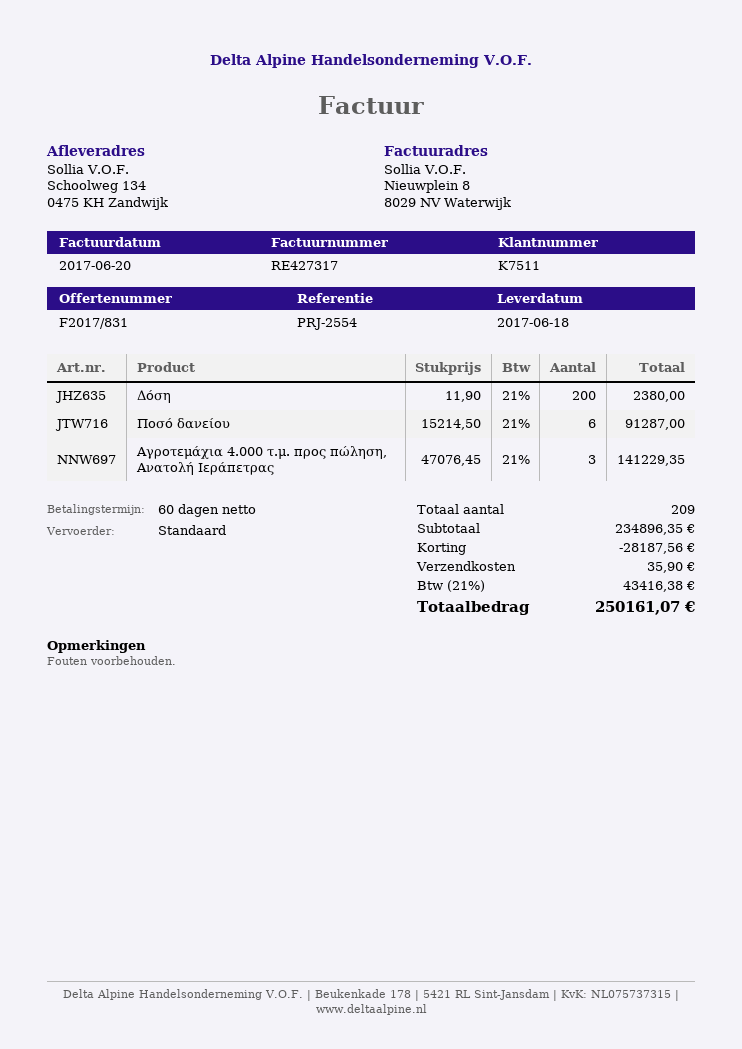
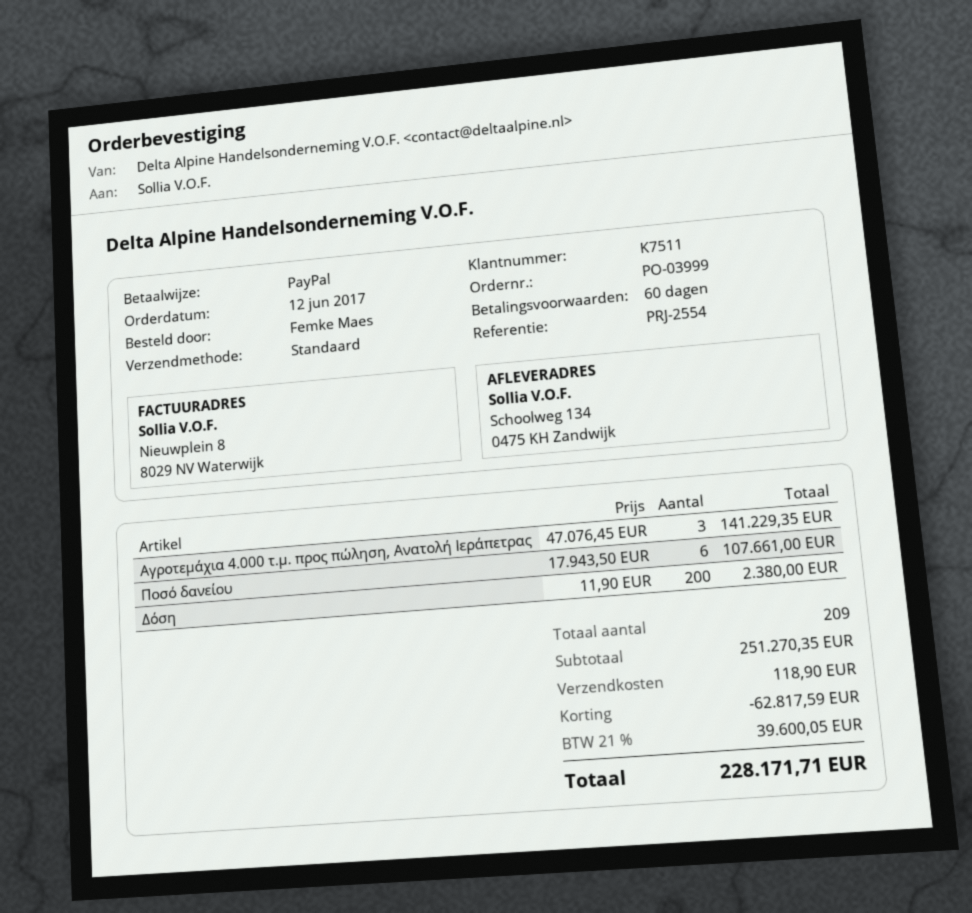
Ποσό δανείου: 6 x 15214.50 = 91287.00 -> 6 x 17943.50 = 107661.00
subtotal: 234896.35 -> 251270.35
discount: 28187.56 -> 62817.59
shipping: 35.90 -> 118.90
tax: 21% = 43416.38 -> 21% = 39600.05
total: 250161.07 -> 228171.71

